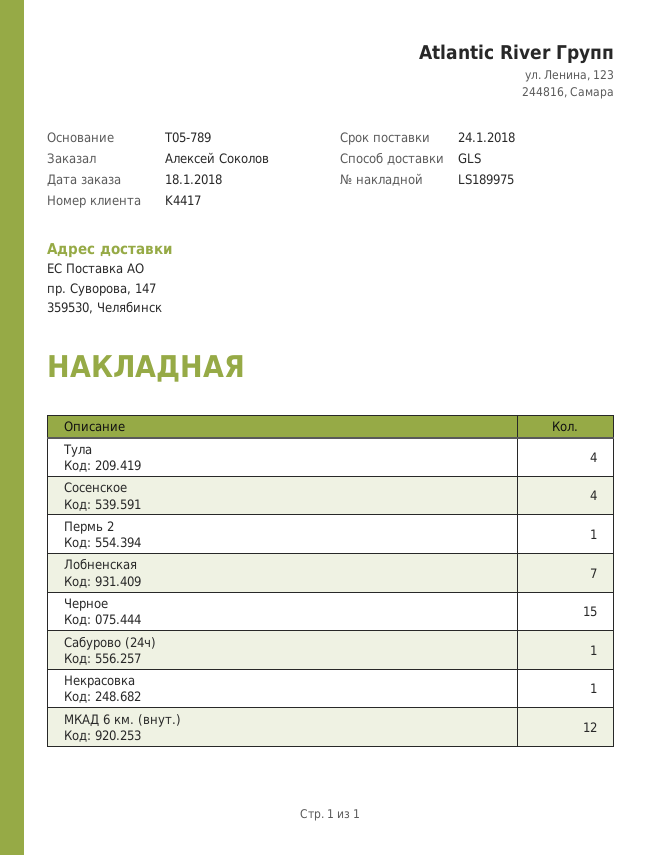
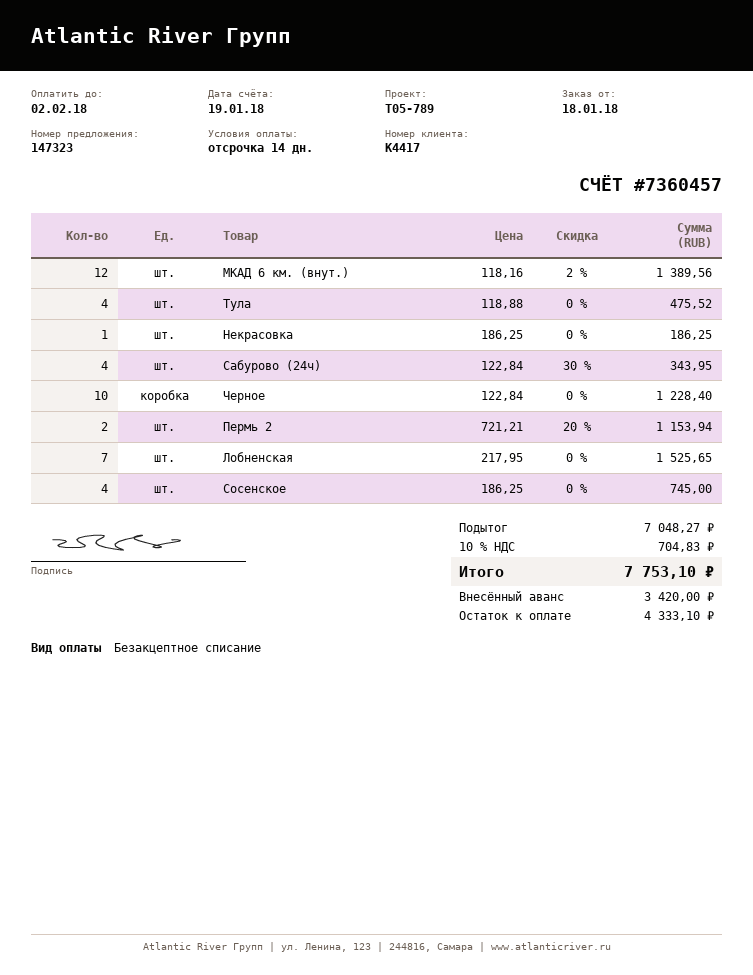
Пермь 2: 1 -> 2
Черное: 15 -> 10
Сабурово (24ч): 1 -> 4

